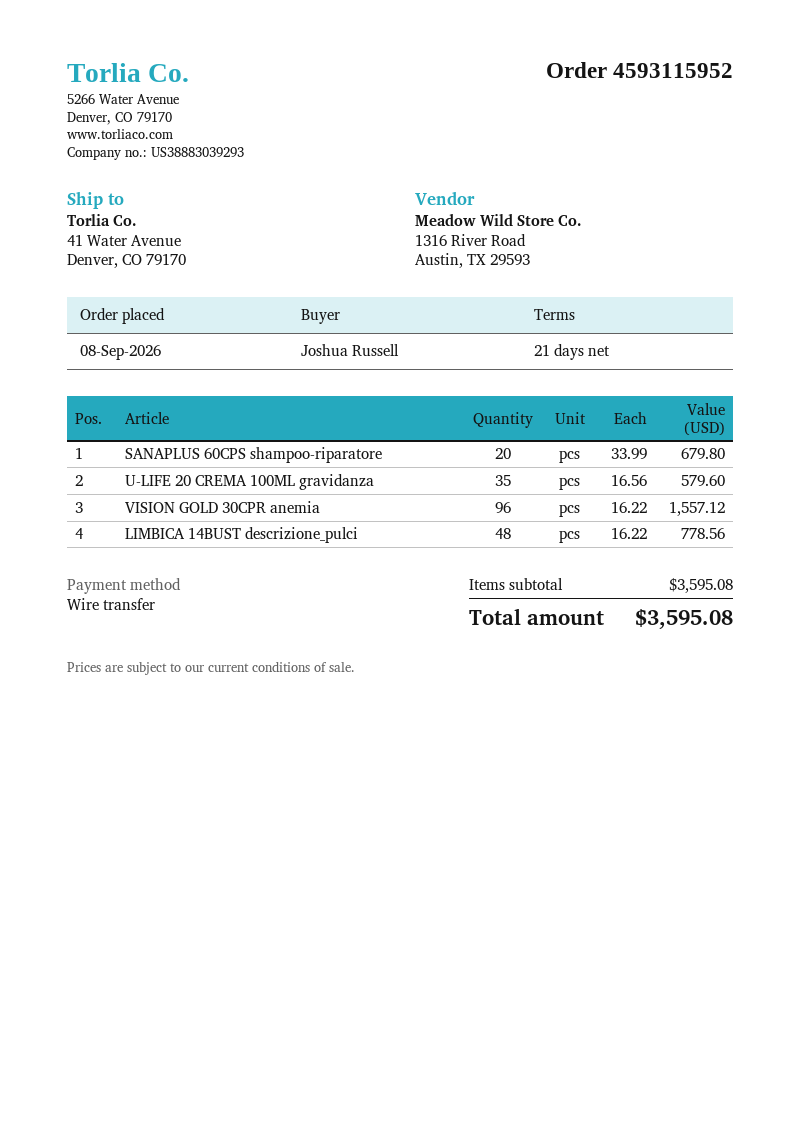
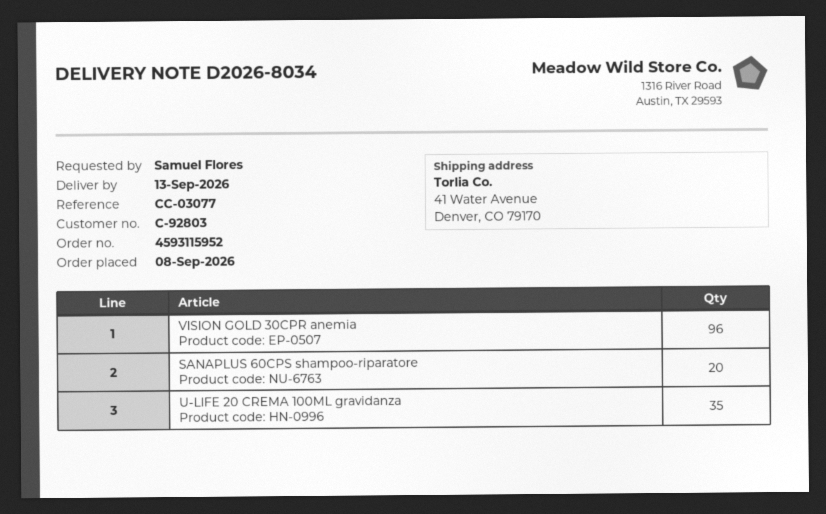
ordered by: Joshua Russell -> Samuel Flores
LIMBICA 14BUST descrizione_pulci: 48 -> none

